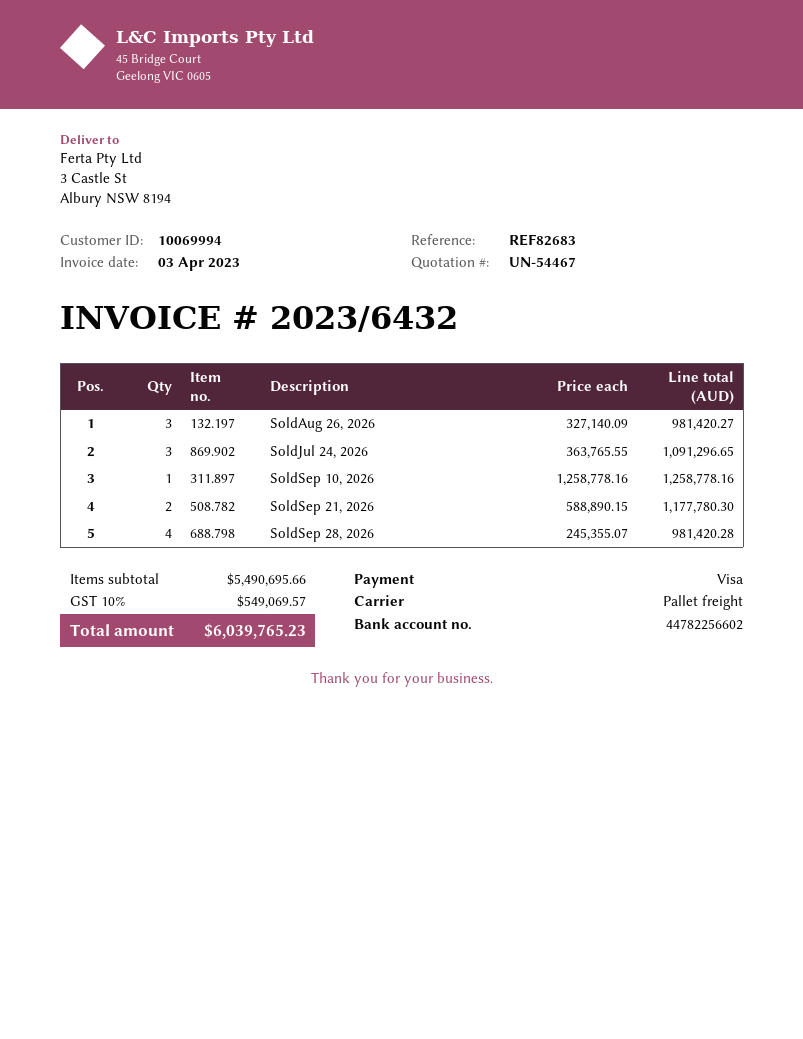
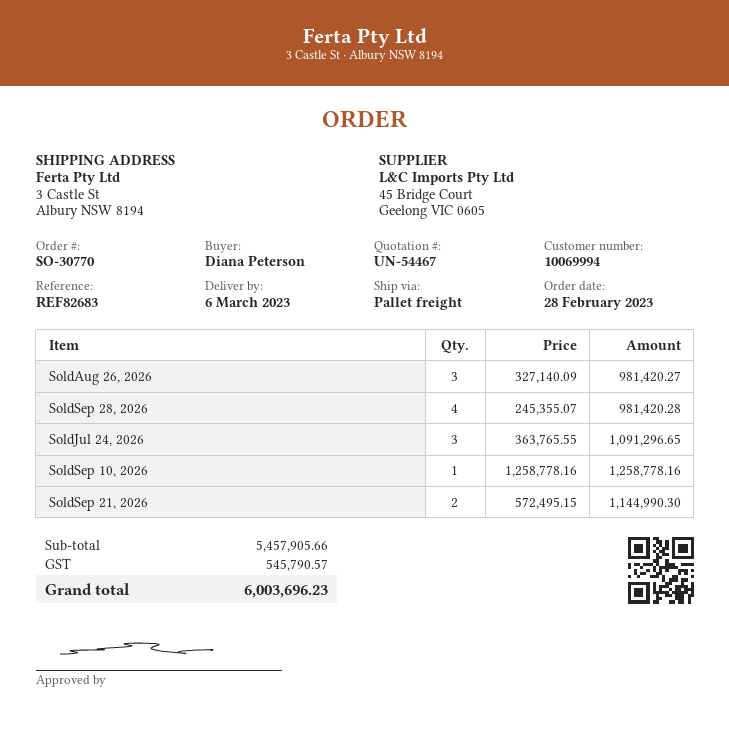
SoldSep 21, 2026: 2 x 588890.15 = 1177780.30 -> 2 x 572495.15 = 1144990.30
subtotal: 5490695.66 -> 5457905.66
tax: 549069.57 -> 545790.57
total: 6039765.23 -> 6003696.23

